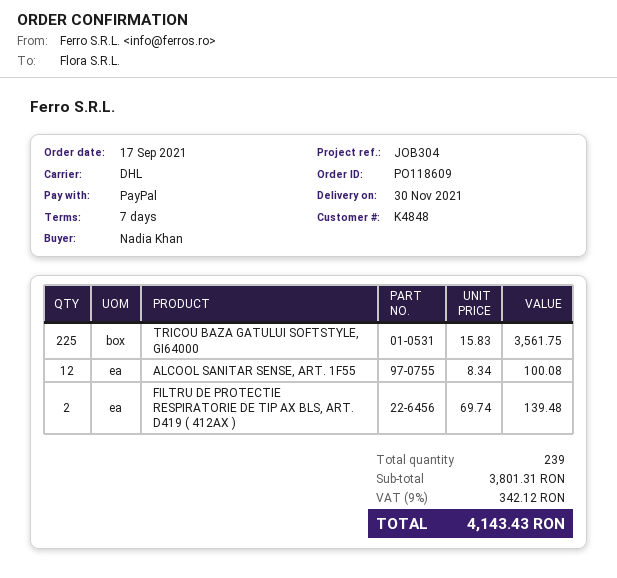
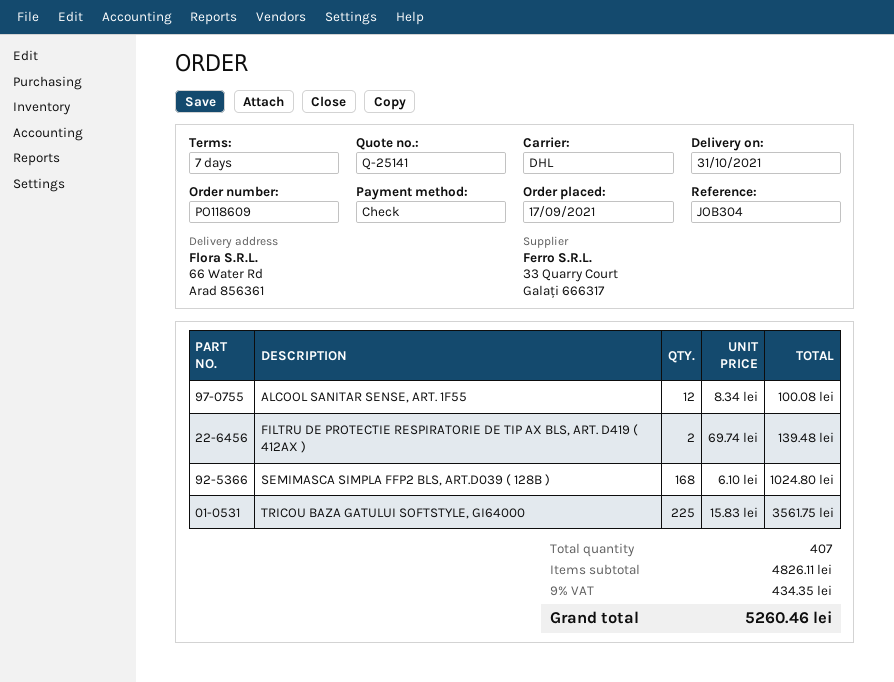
delivery date: 2021-11-30 -> 2021-10-31
payment method: PayPal -> cheque
SEMIMASCA SIMPLA FFP2 BLS, ART.D039 ( 128B ): none -> 168 x 6.10 = 1024.80
total quantity: 239 -> 407
subtotal: 3801.31 -> 4826.11
tax: 9% = 342.12 -> 9% = 434.35
total: 4143.43 -> 5260.46

